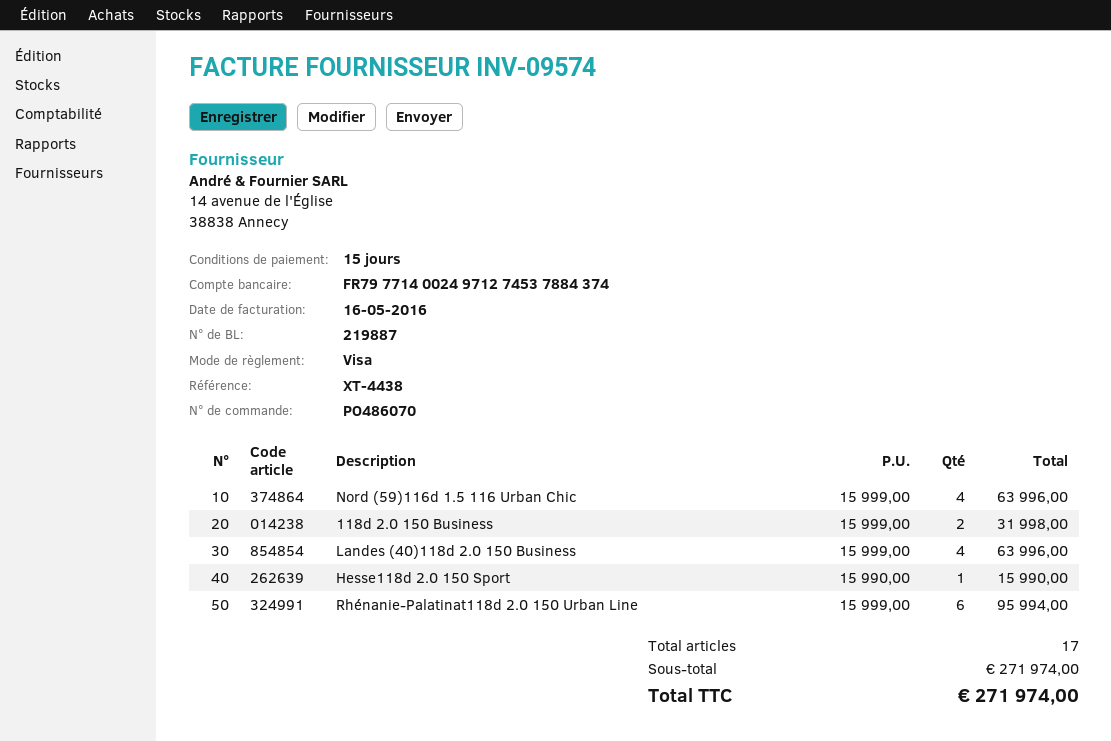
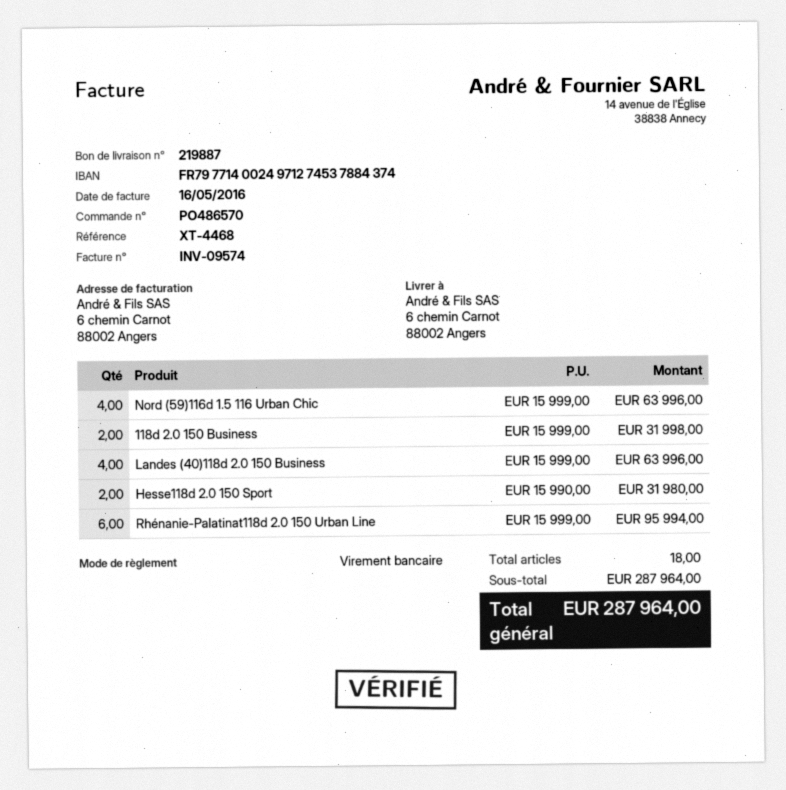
order number: PO486070 -> PO486570
reference: XT-4438 -> XT-4468
payment method: Visa -> bank transfer
Hesse118d 2.0 150 Sport: 1 x 15990.00 = 15990.00 -> 2 x 15990.00 = 31980.00
total quantity: 17 -> 18
subtotal: 271974.00 -> 287964.00
total: 271974.00 -> 287964.00

